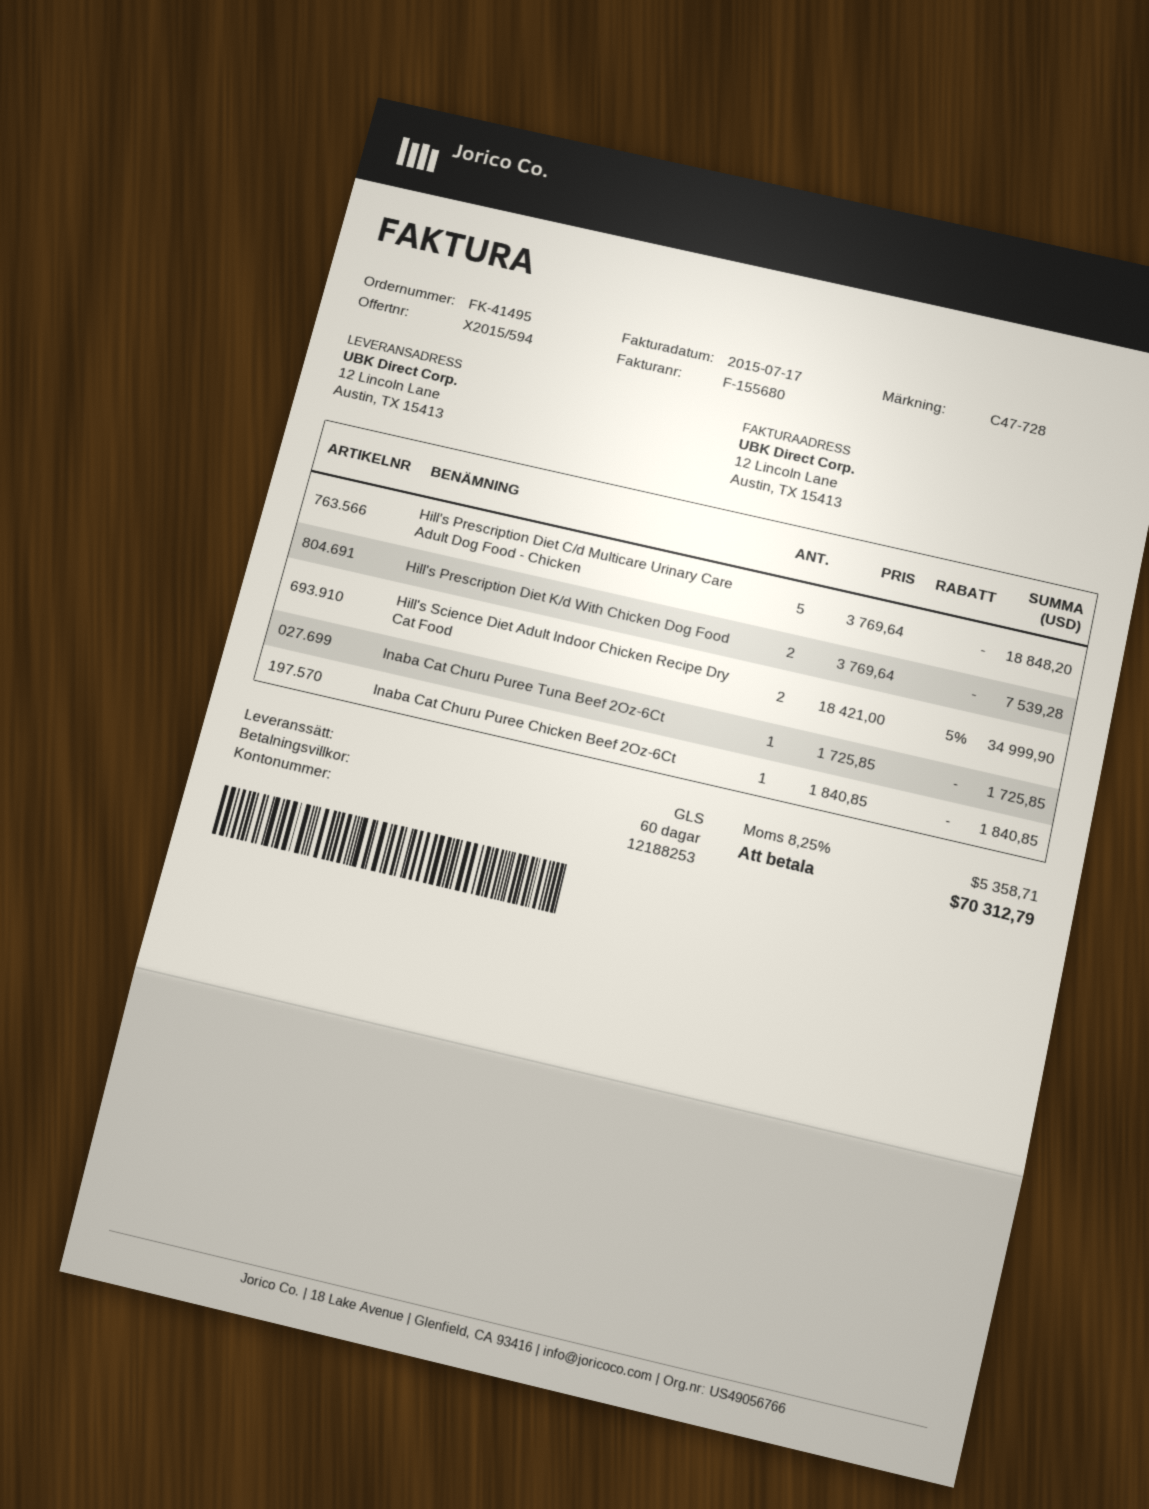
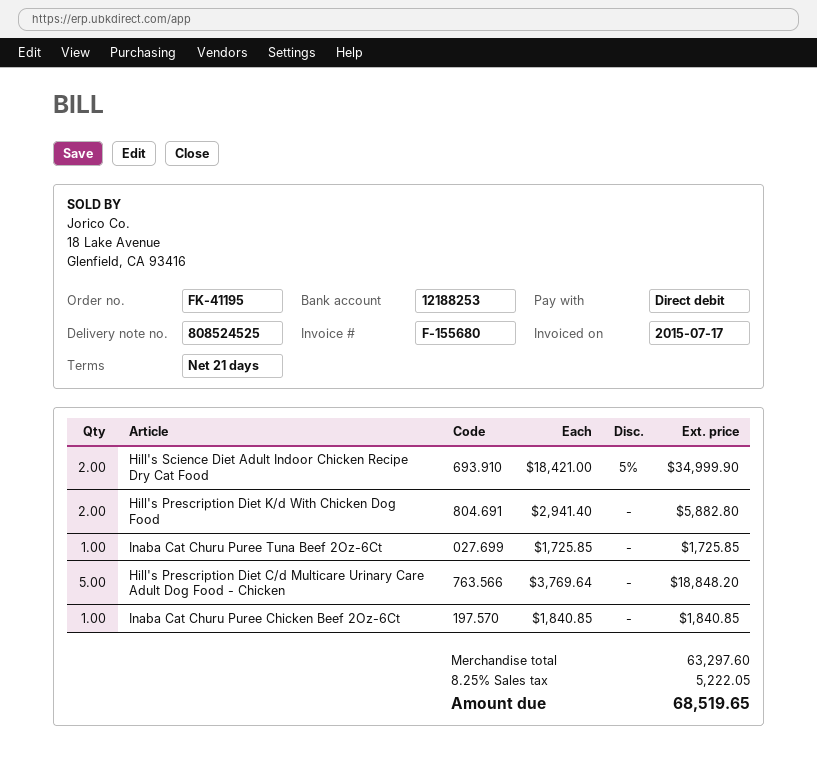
order number: FK-41495 -> FK-41195
payment terms: 60 days -> 21 days
Hill's Prescription Diet K/d With Chicken Dog Food: 2 x 3769.64 = 7539.28 -> 2 x 2941.40 = 5882.80
tax: 8.25% = 5358.71 -> 8.25% = 5222.05
total: 70312.79 -> 68519.65

